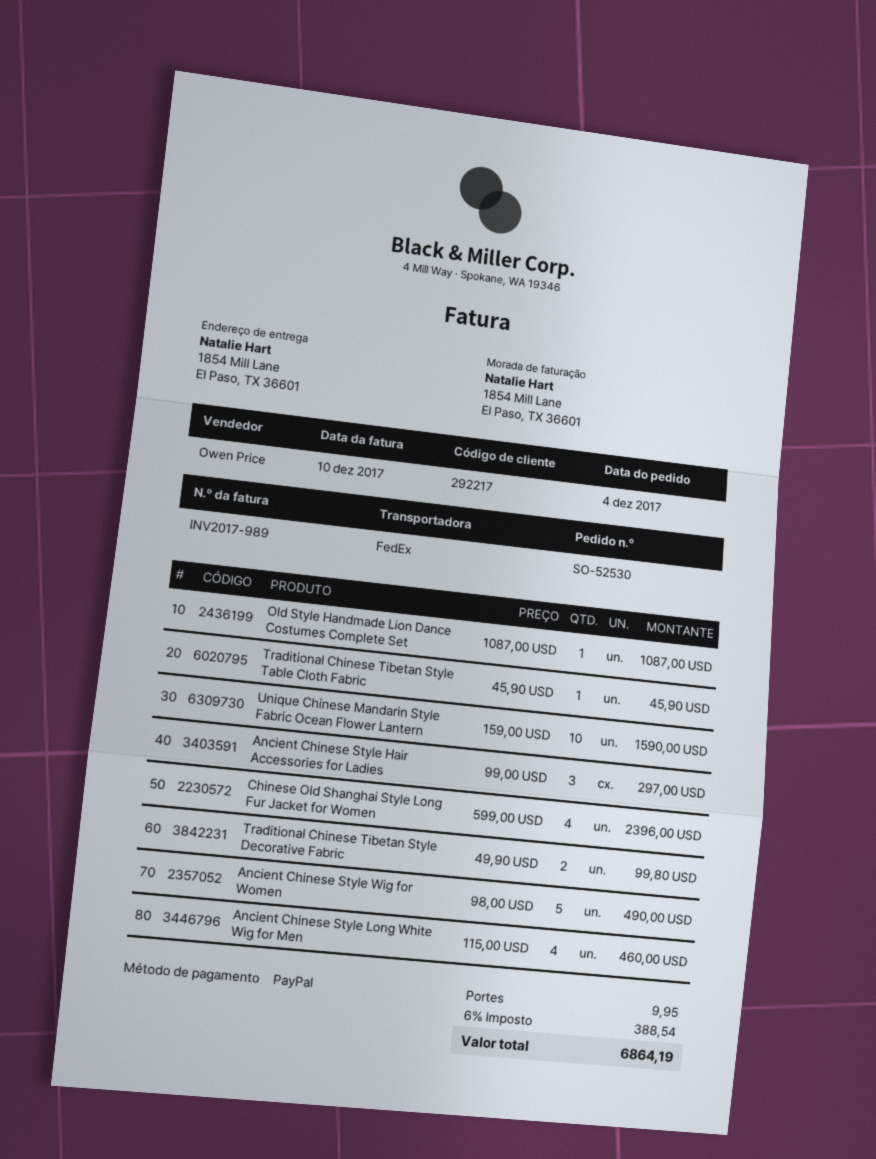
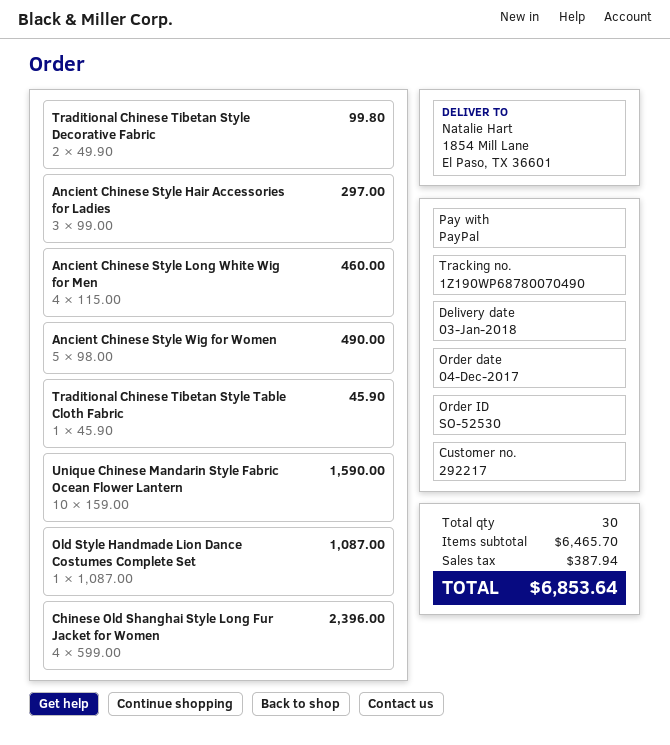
shipping: 9.95 -> none
tax: 388.54 -> 387.94
total: 6864.19 -> 6853.64

